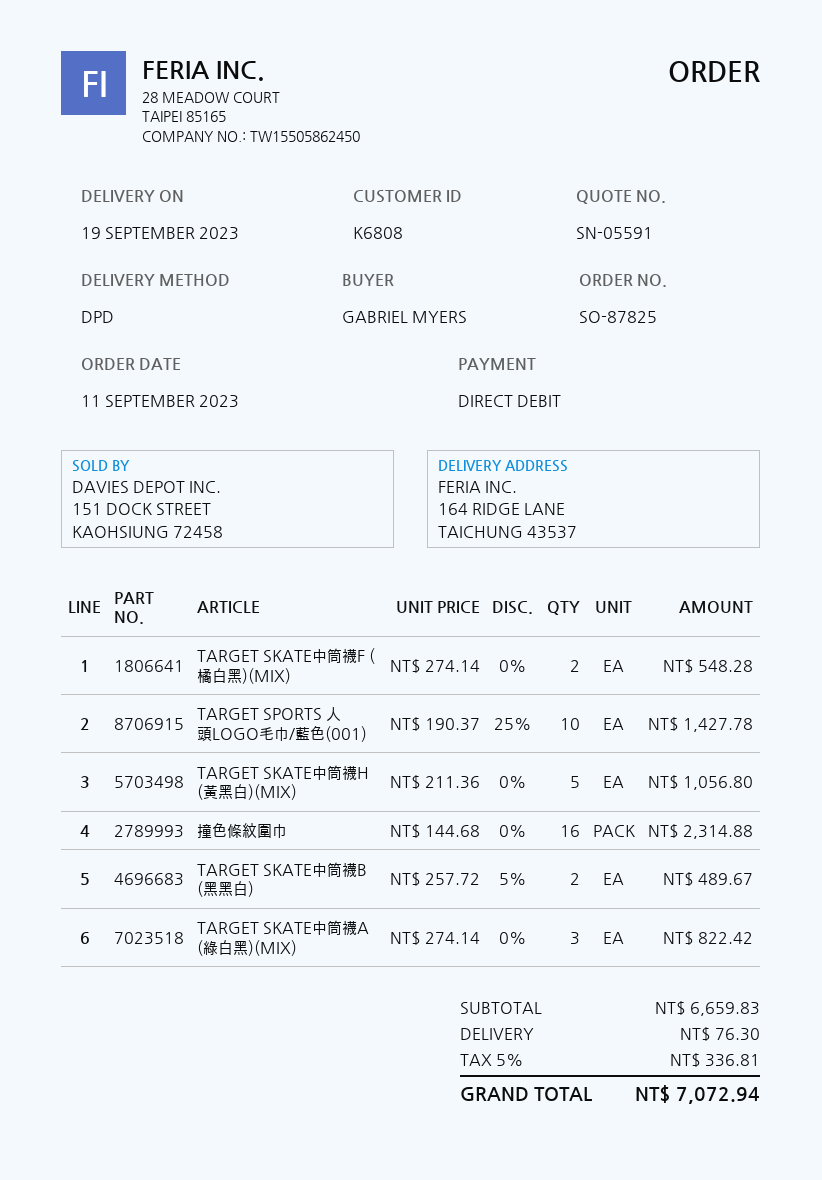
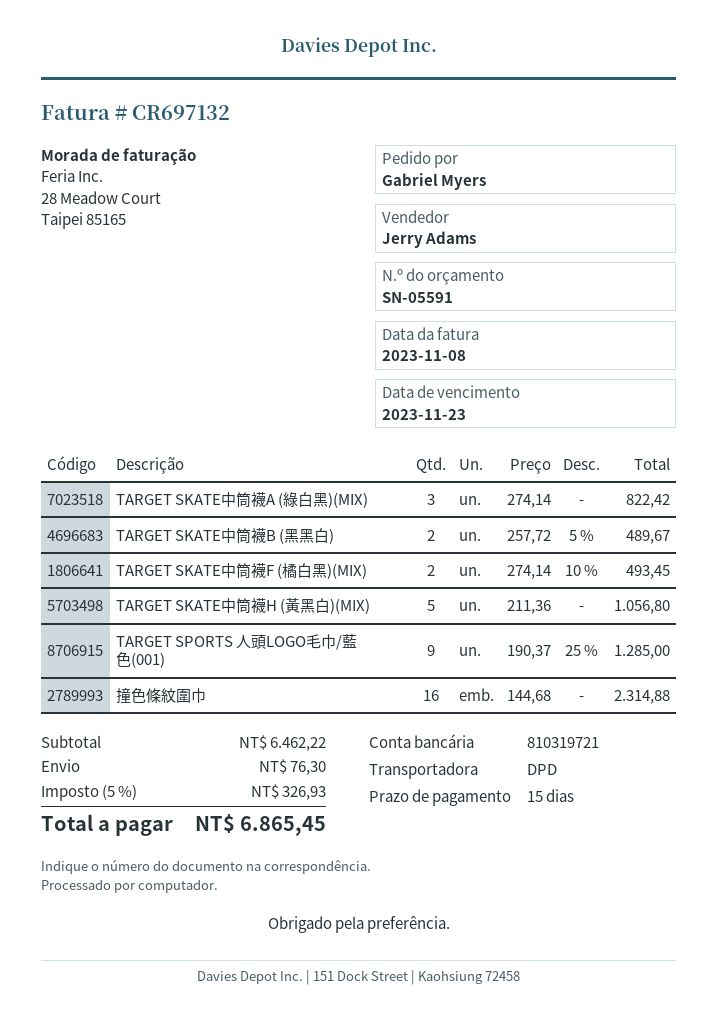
TARGET SKATE中筒襪F (橘白黑)(MIX): 2 x 274.14 = 548.28 -> 2 x 274.14 - 10% = 493.45
TARGET SPORTS 人頭LOGO毛巾/藍色(001): 10 x 190.37 - 25% = 1427.78 -> 9 x 190.37 - 25% = 1285.00
subtotal: 6659.83 -> 6462.22
tax: 5% = 336.81 -> 5% = 326.93
total: 7072.94 -> 6865.45

